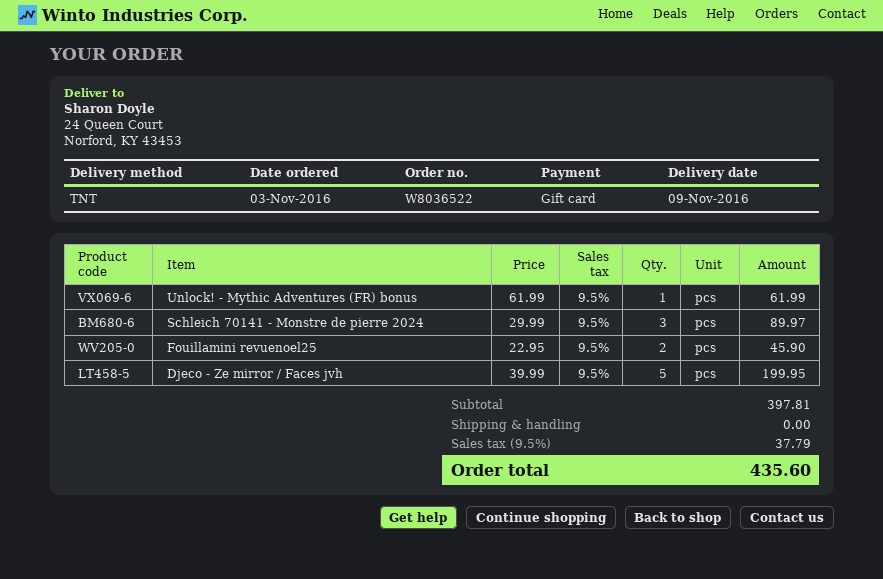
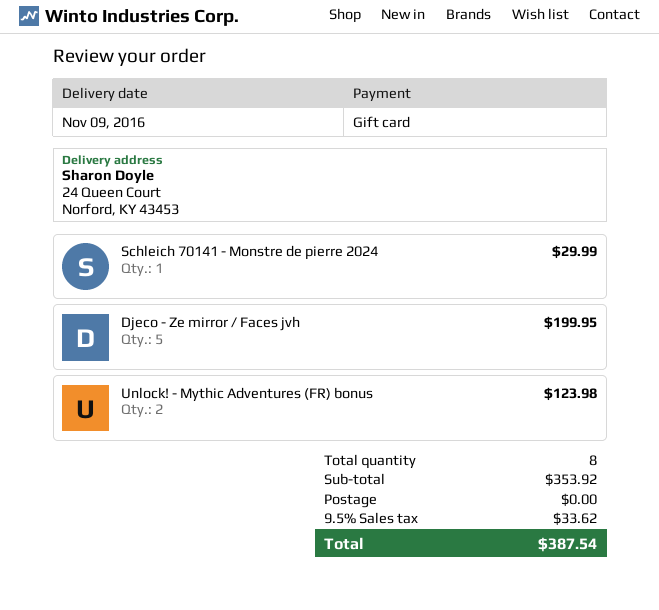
Unlock! - Mythic Adventures (FR) bonus: 1 for 61.99 -> 2 for 123.98
Schleich 70141 - Monstre de pierre 2024: 3 for 89.97 -> 1 for 29.99
Fouillamini revuenoel25: 2 for 45.90 -> none
subtotal: 397.81 -> 353.92
tax: 9.5% = 37.79 -> 9.5% = 33.62
total: 435.60 -> 387.54

